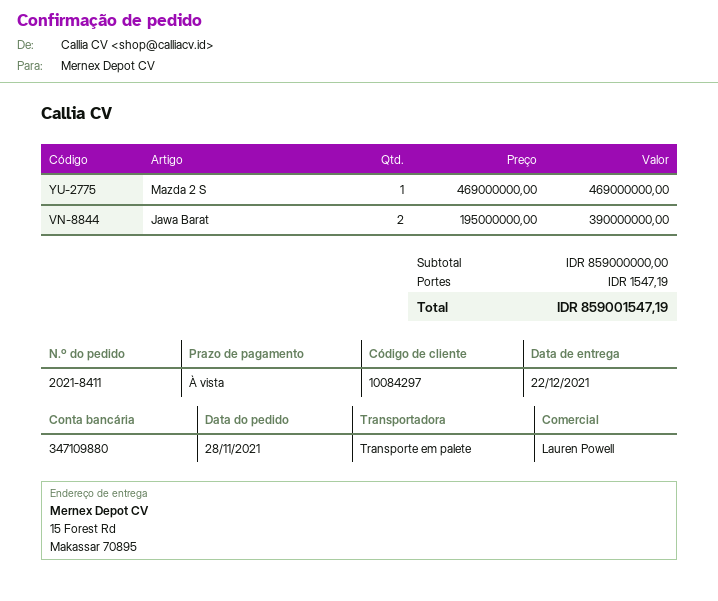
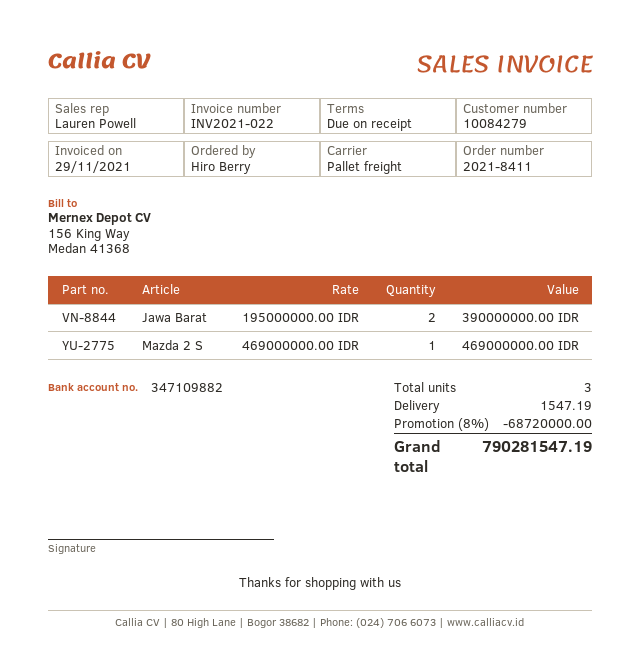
customer number: 10084297 -> 10084279
bank account: 347109880 -> 347109882
discount: none -> 8% = 68720000.00
total: 859001547.19 -> 790281547.19

